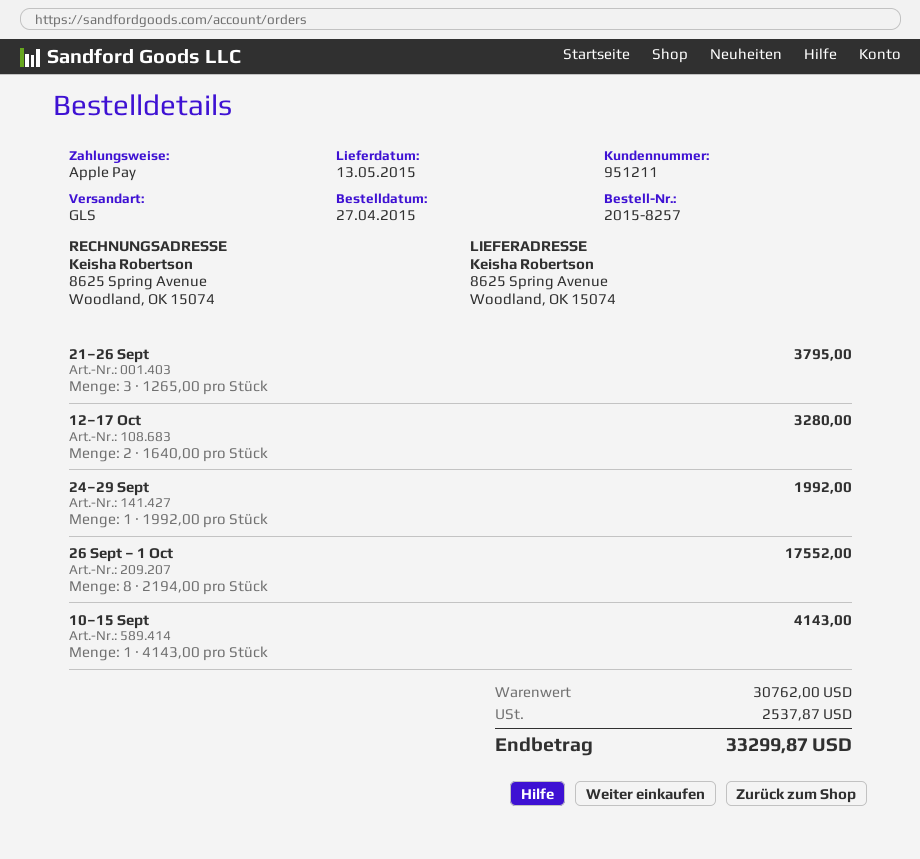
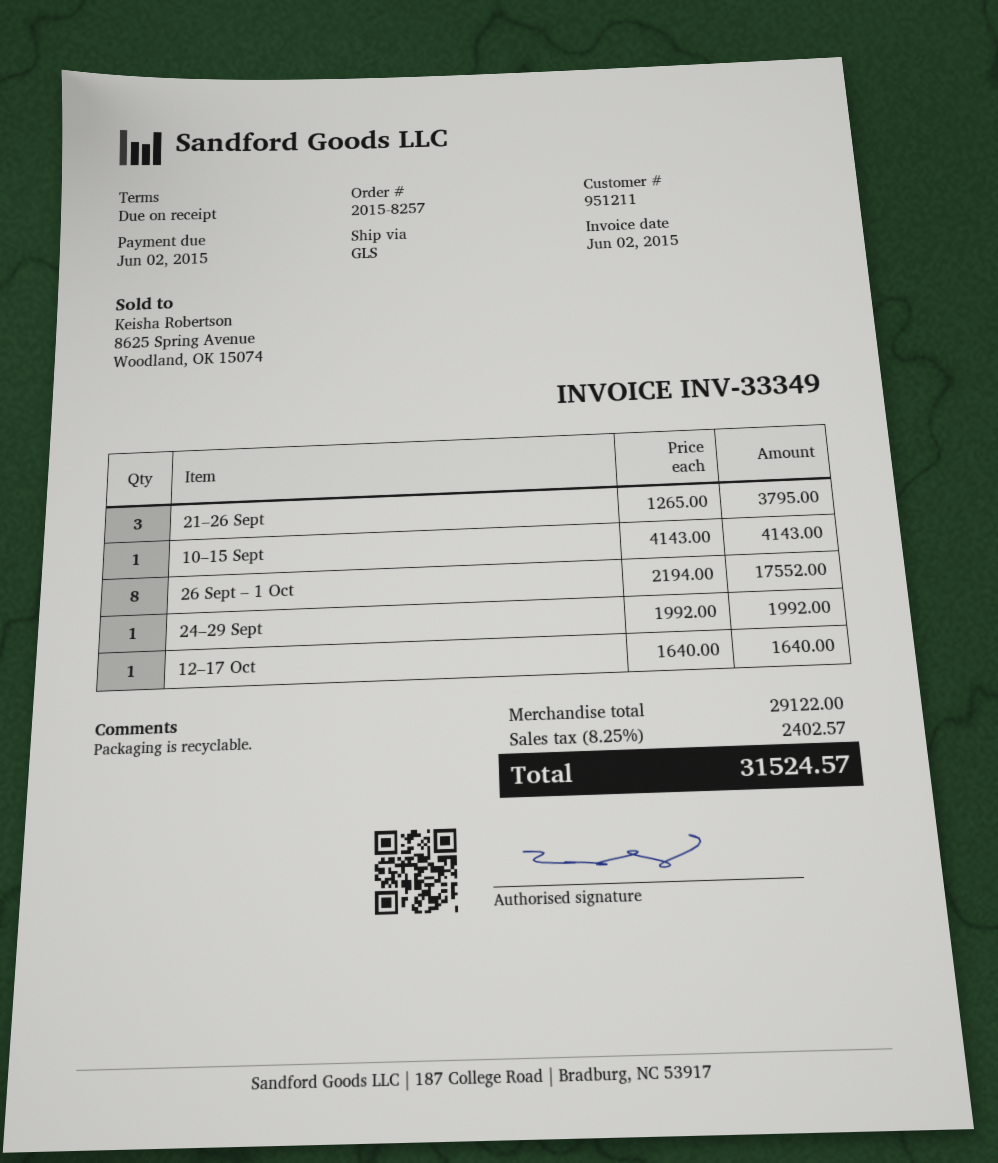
12–17 Oct: 2 x 1640.00 = 3280.00 -> 1 x 1640.00 = 1640.00
subtotal: 30762.00 -> 29122.00
tax: 2537.87 -> 2402.57
total: 33299.87 -> 31524.57

